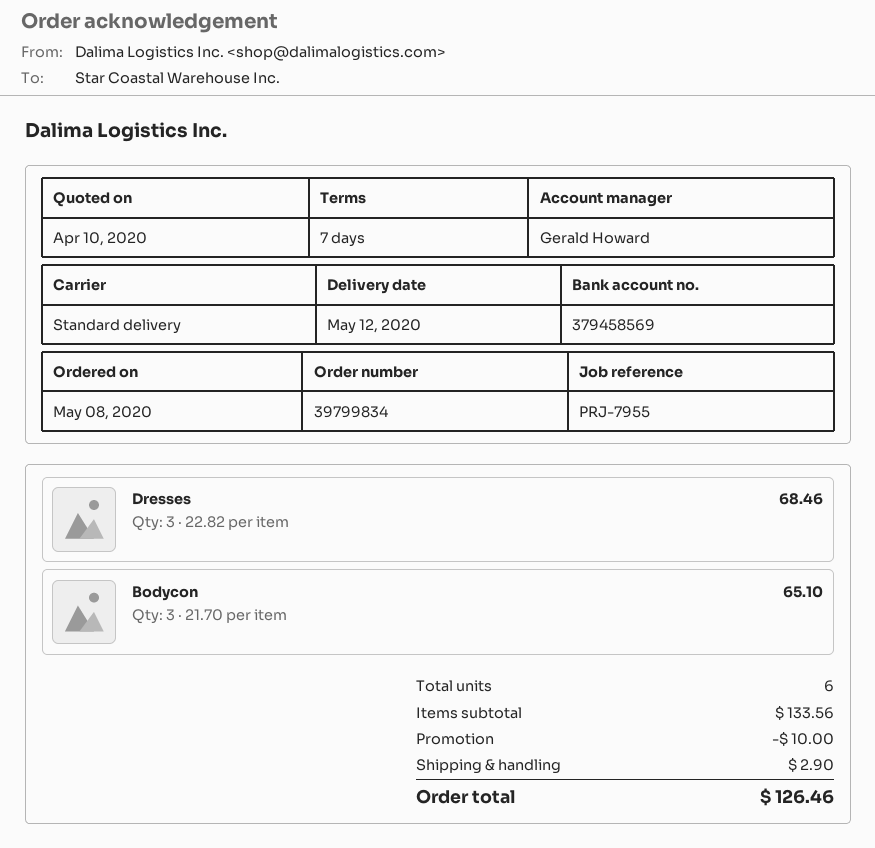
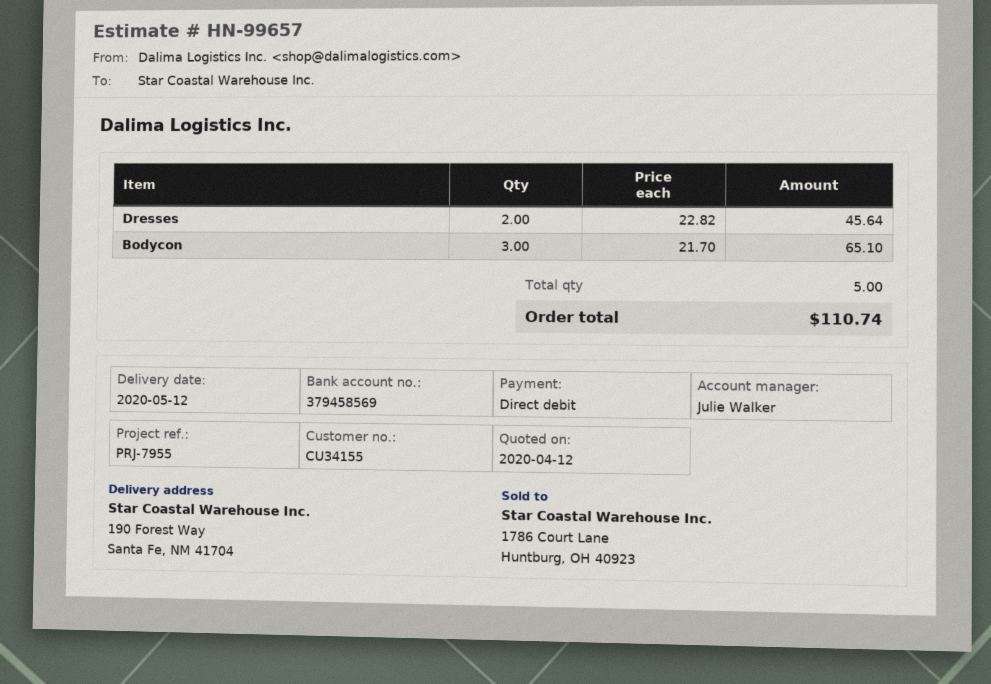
quote date: 2020-04-10 -> 2020-04-12
sales rep: Gerald Howard -> Julie Walker
Dresses: 3 x 22.82 = 68.46 -> 2 x 22.82 = 45.64
total quantity: 6 -> 5
discount: 10.00 -> none
shipping: 2.90 -> none
total: 126.46 -> 110.74

